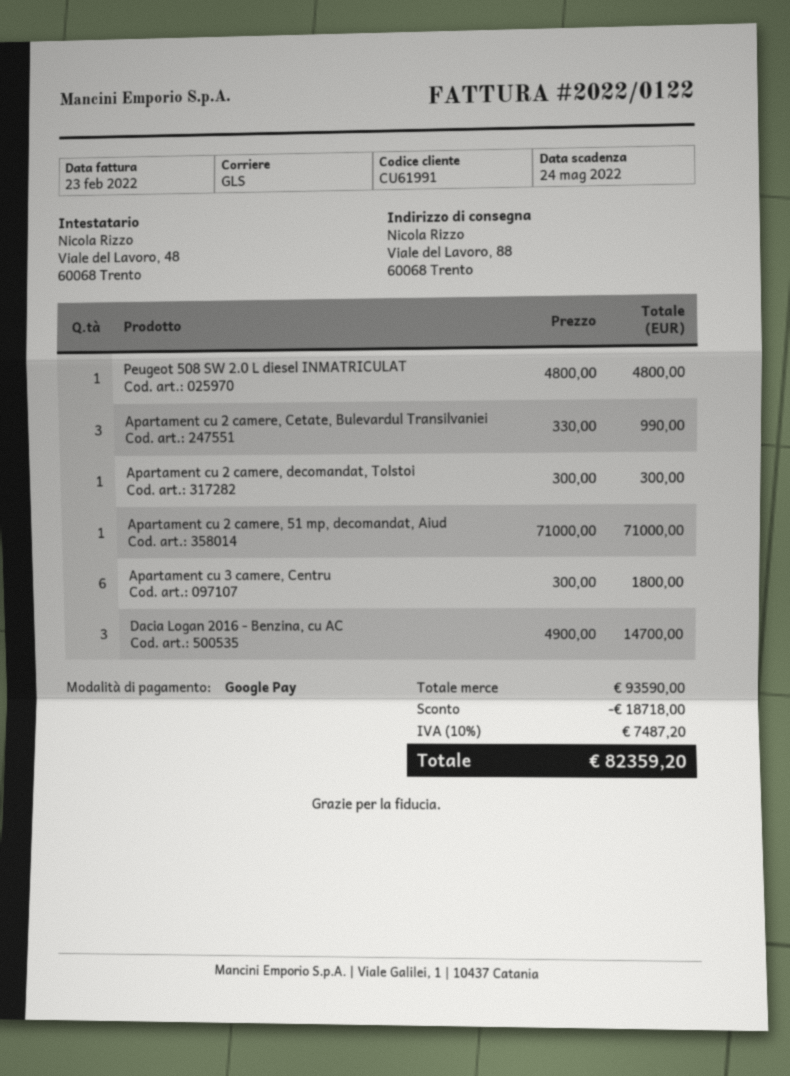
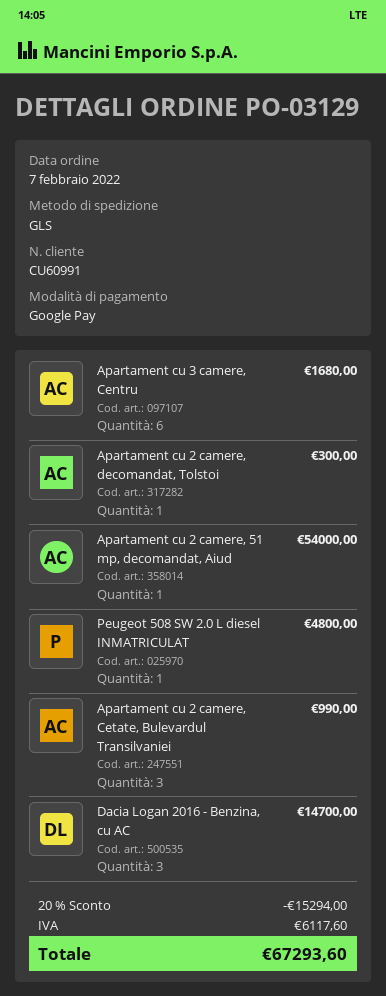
customer number: CU61991 -> CU60991
Apartament cu 2 camere, 51 mp, decomandat, Aiud: 1 for 71000.00 -> 1 for 54000.00
Apartament cu 3 camere, Centru: 6 for 1800.00 -> 6 for 1680.00
discount: 18718.00 -> 15294.00
tax: 7487.20 -> 6117.60
total: 82359.20 -> 67293.60

